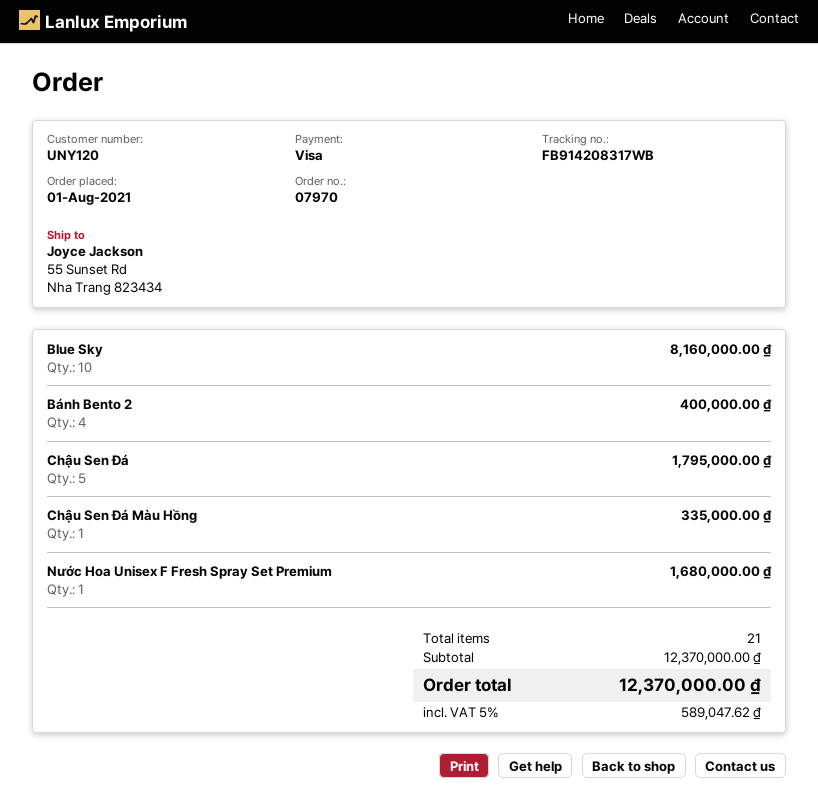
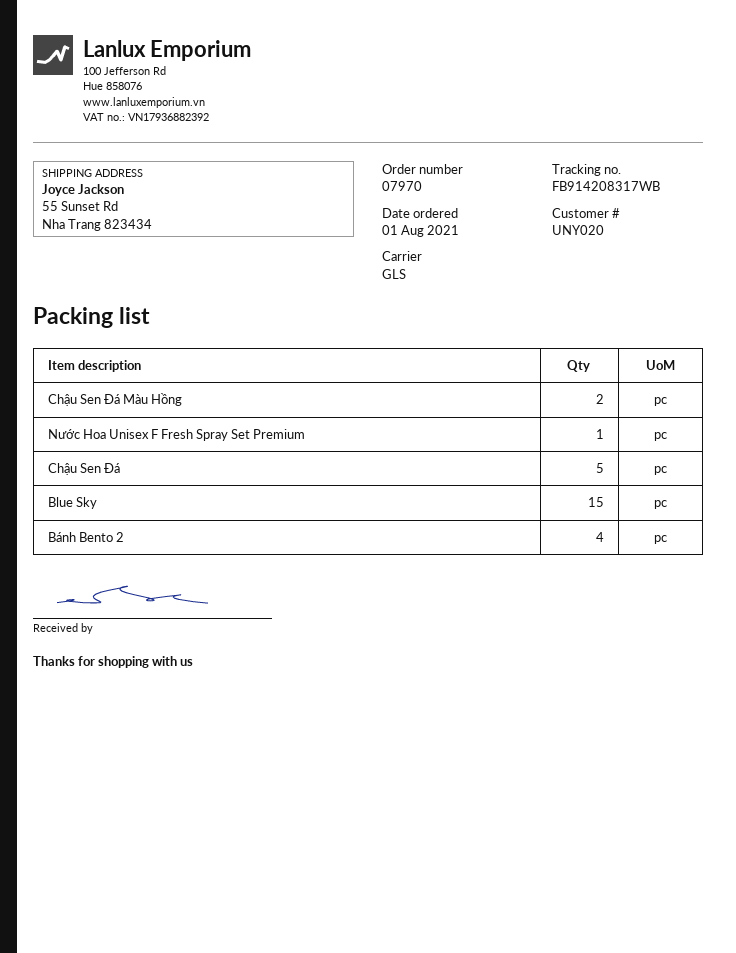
customer number: UNY120 -> UNY020
Blue Sky: 10 -> 15
Chậu Sen Đá Màu Hồng: 1 -> 2

